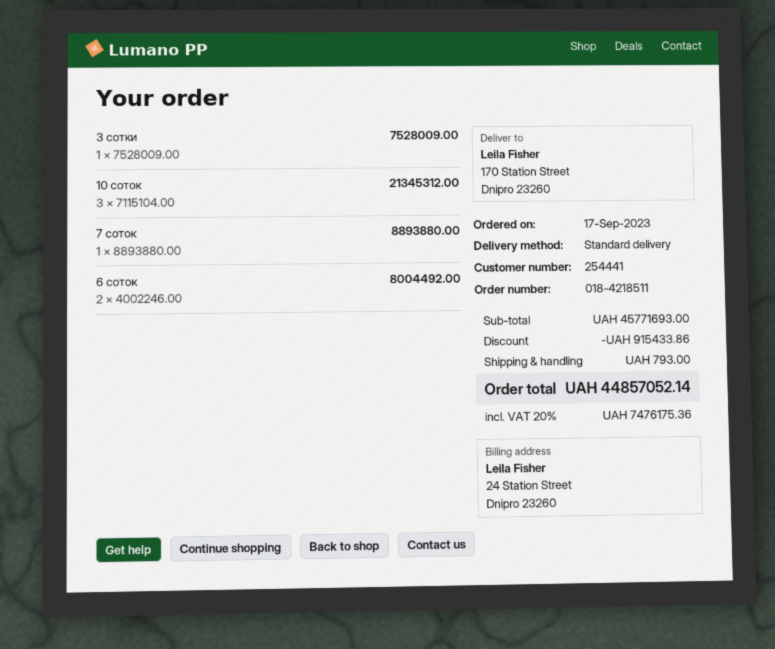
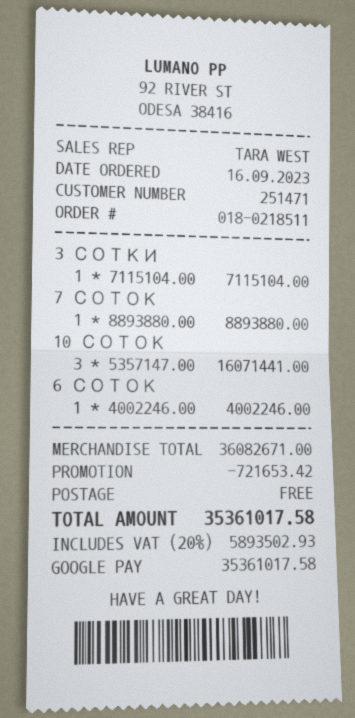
order number: 018-4218511 -> 018-0218511
order date: 2023-09-17 -> 2023-09-16
customer number: 254441 -> 251471
3 сотки: 1 x 7528009.00 = 7528009.00 -> 1 x 7115104.00 = 7115104.00
10 соток: 3 x 7115104.00 = 21345312.00 -> 3 x 5357147.00 = 16071441.00
6 соток: 2 x 4002246.00 = 8004492.00 -> 1 x 4002246.00 = 4002246.00
subtotal: 45771693.00 -> 36082671.00
discount: 915433.86 -> 721653.42
shipping: 793.00 -> 0.00
tax: 20% = 7476175.36 -> 20% = 5893502.93
total: 44857052.14 -> 35361017.58

